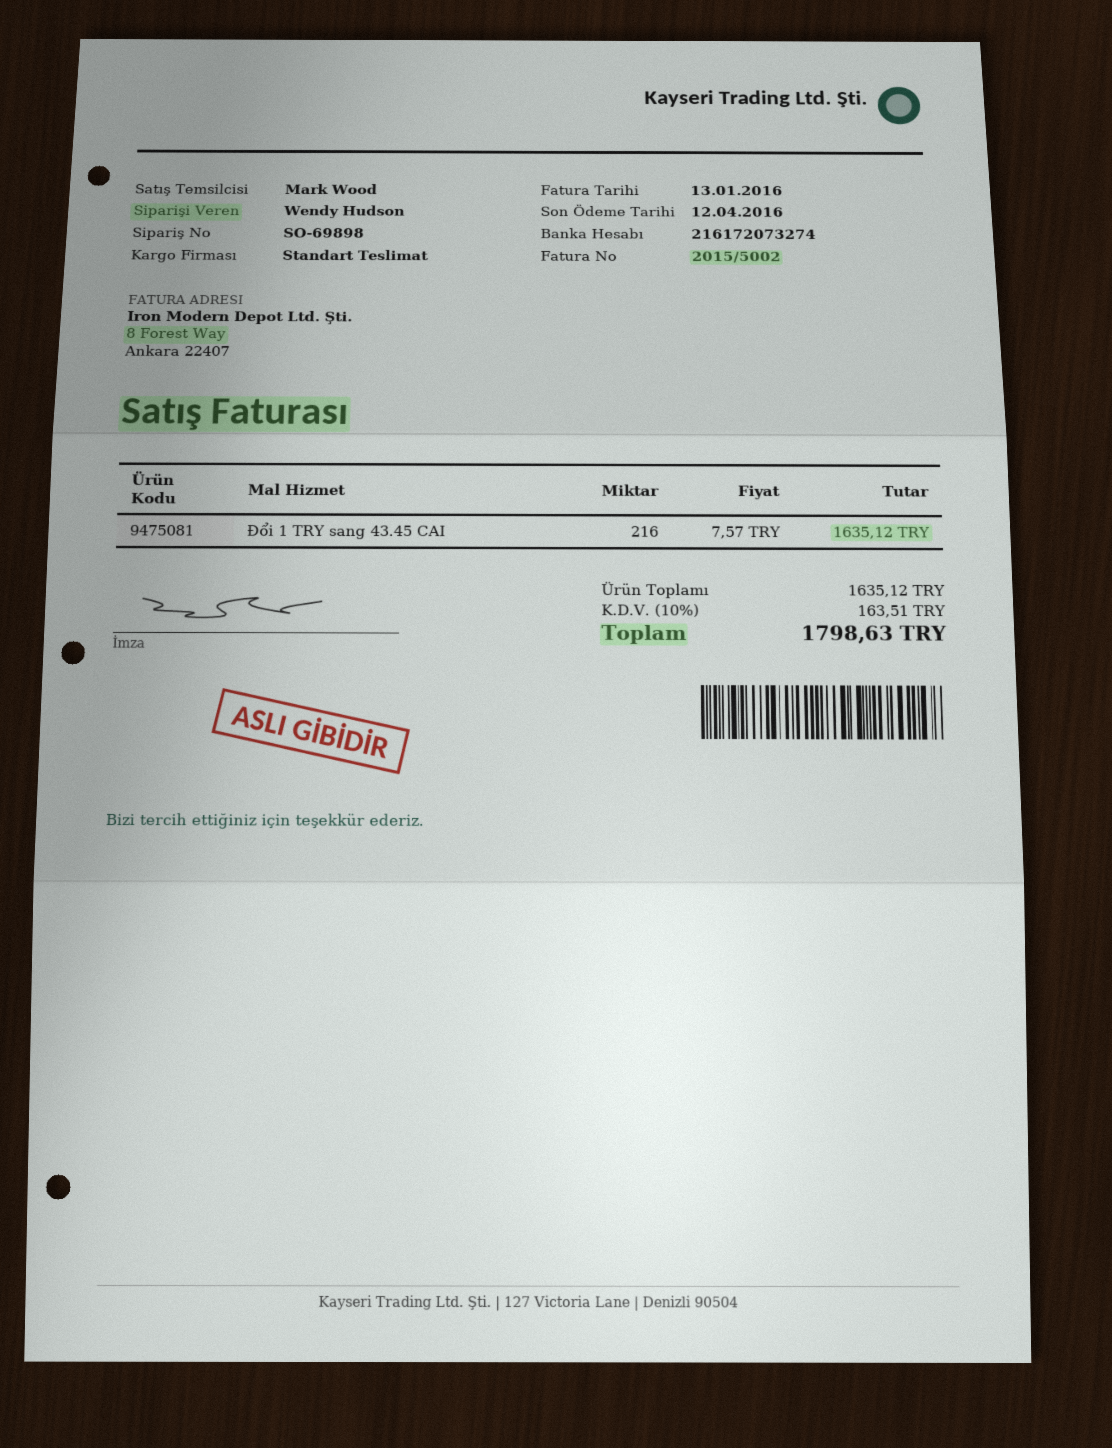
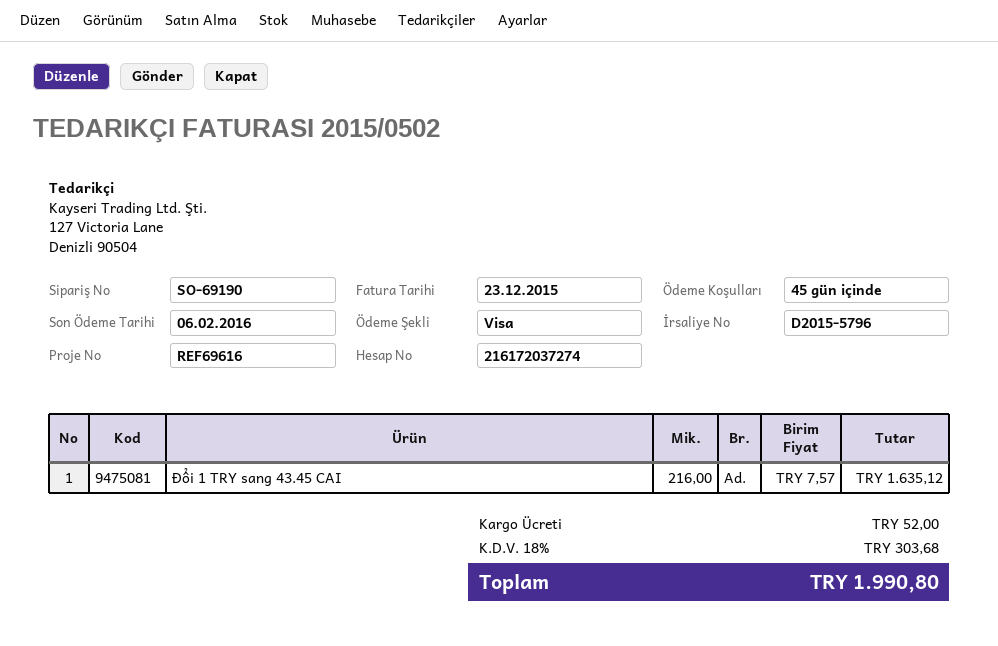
order number: SO-69898 -> SO-69190
invoice number: 2015/5002 -> 2015/0502
invoice date: 2016-01-13 -> 2015-12-23
due date: 2016-04-12 -> 2016-02-06
bank account: 216172073274 -> 216172037274
shipping: none -> 52.00
tax: 10% = 163.51 -> 18% = 303.68
total: 1798.63 -> 1990.80

